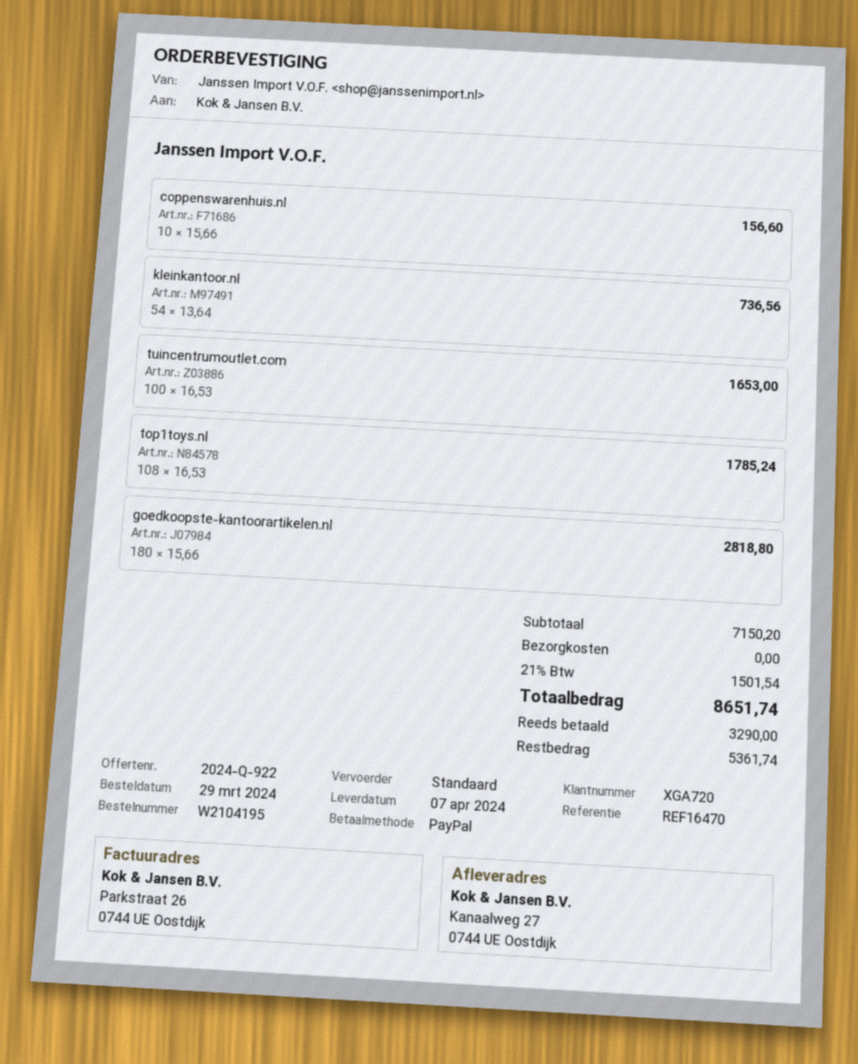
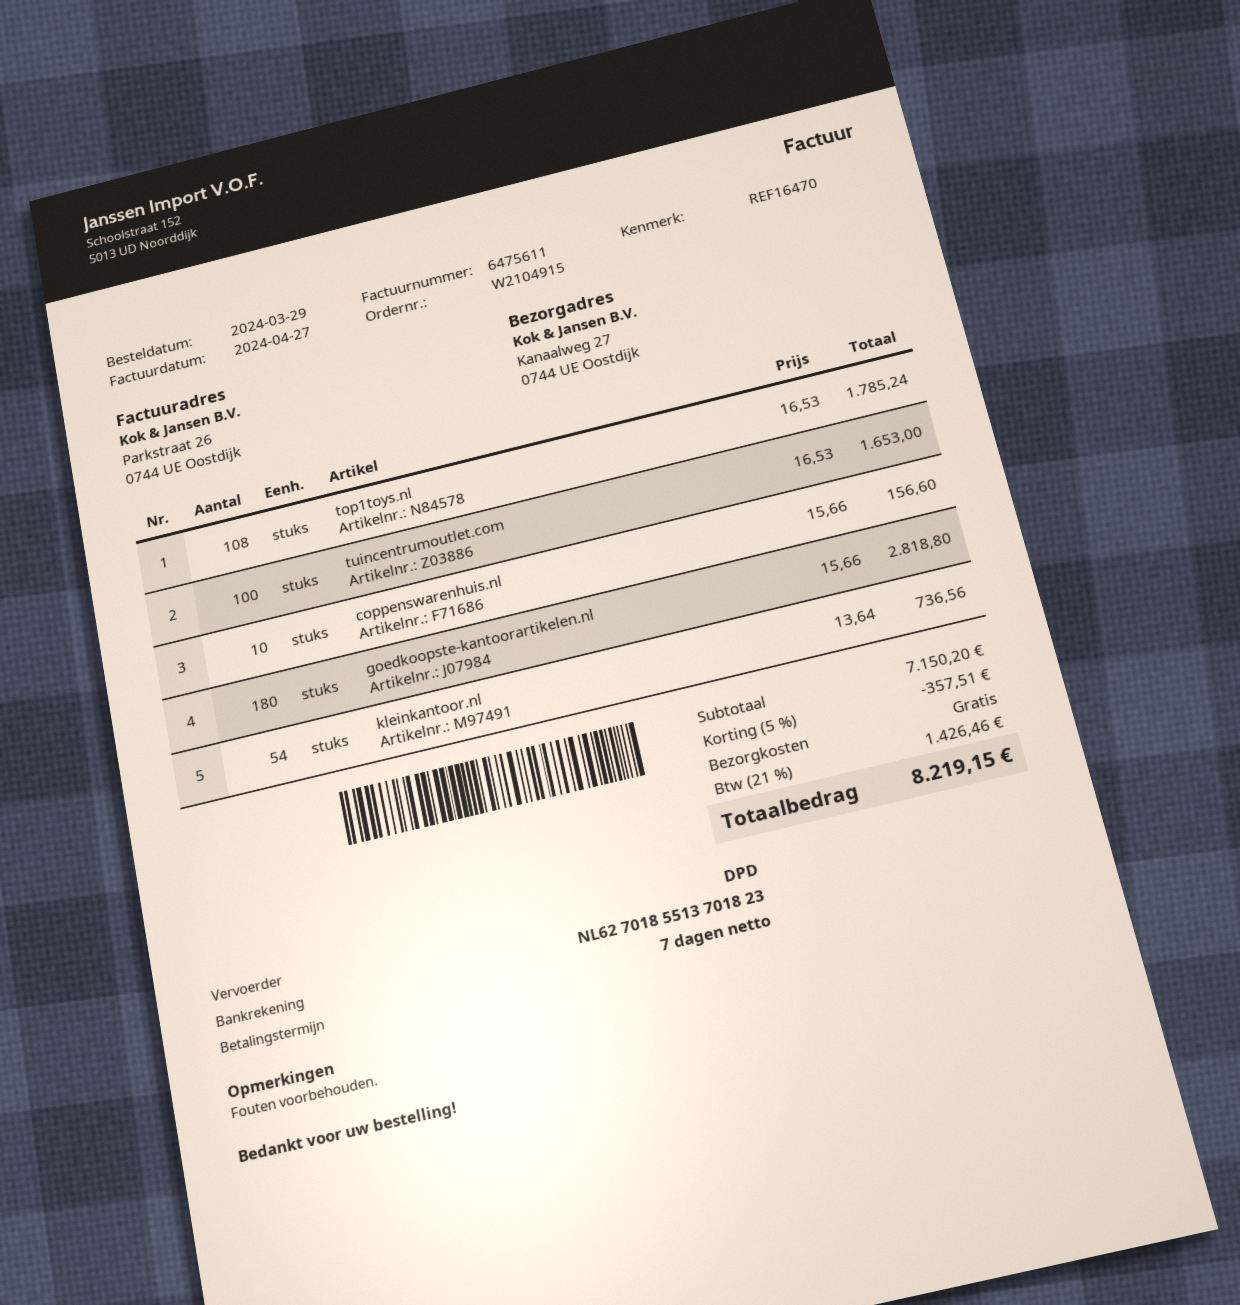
order number: W2104195 -> W2104915
shipping method: standard -> DPD
discount: none -> 5% = 357.51
tax: 21% = 1501.54 -> 21% = 1426.46
total: 8651.74 -> 8219.15

